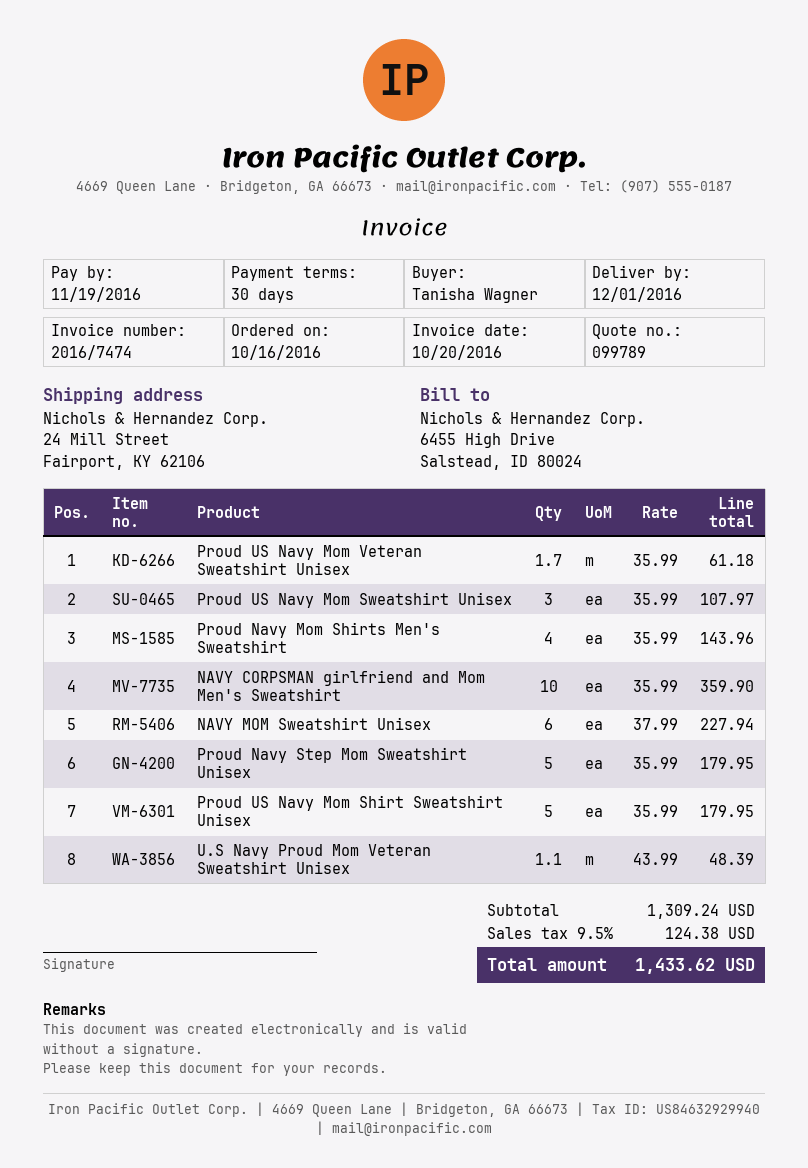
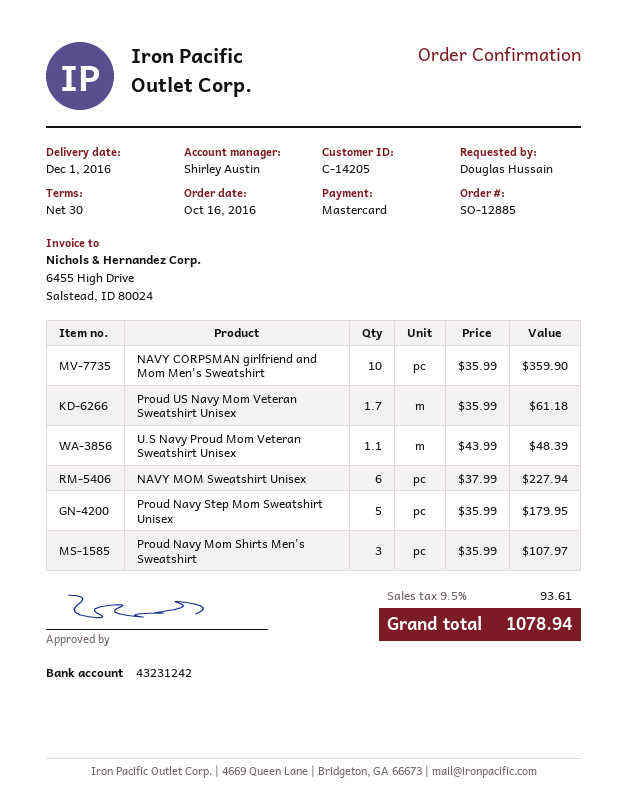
ordered by: Tanisha Wagner -> Douglas Hussain
Proud US Navy Mom Sweatshirt Unisex: 3 x 35.99 = 107.97 -> none
Proud Navy Mom Shirts Men's Sweatshirt: 4 x 35.99 = 143.96 -> 3 x 35.99 = 107.97
Proud US Navy Mom Shirt Sweatshirt Unisex: 5 x 35.99 = 179.95 -> none
tax: 9.5% = 124.38 -> 9.5% = 93.61
total: 1433.62 -> 1078.94

